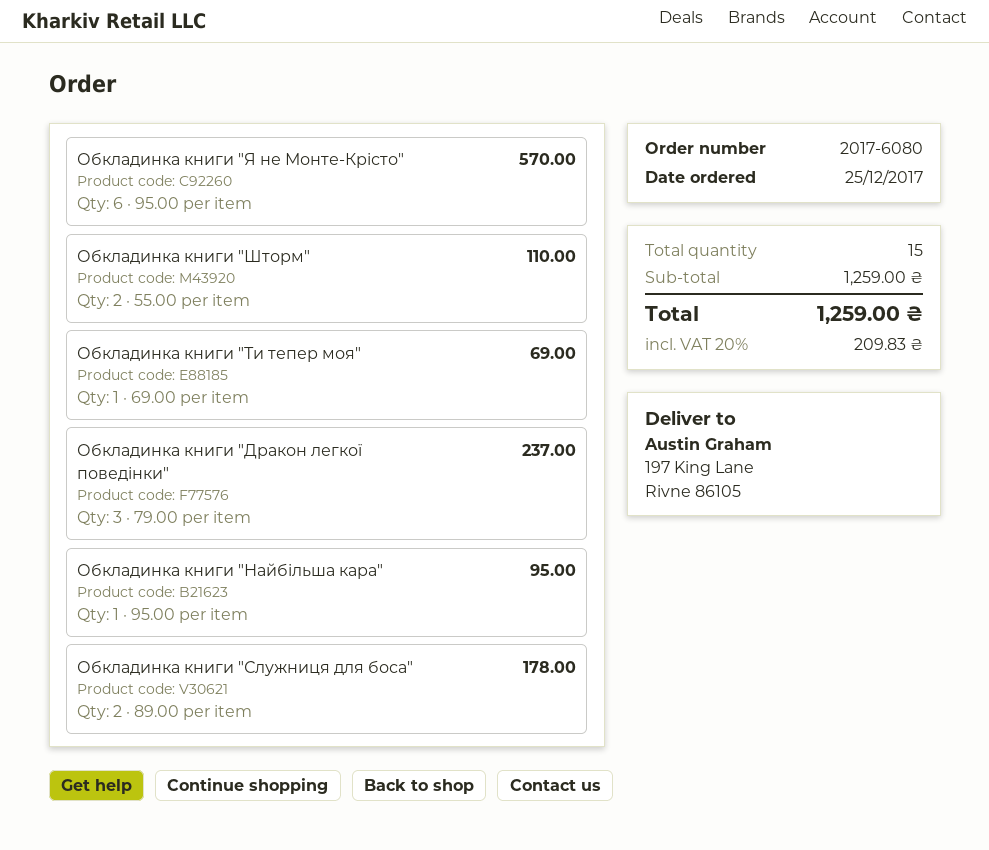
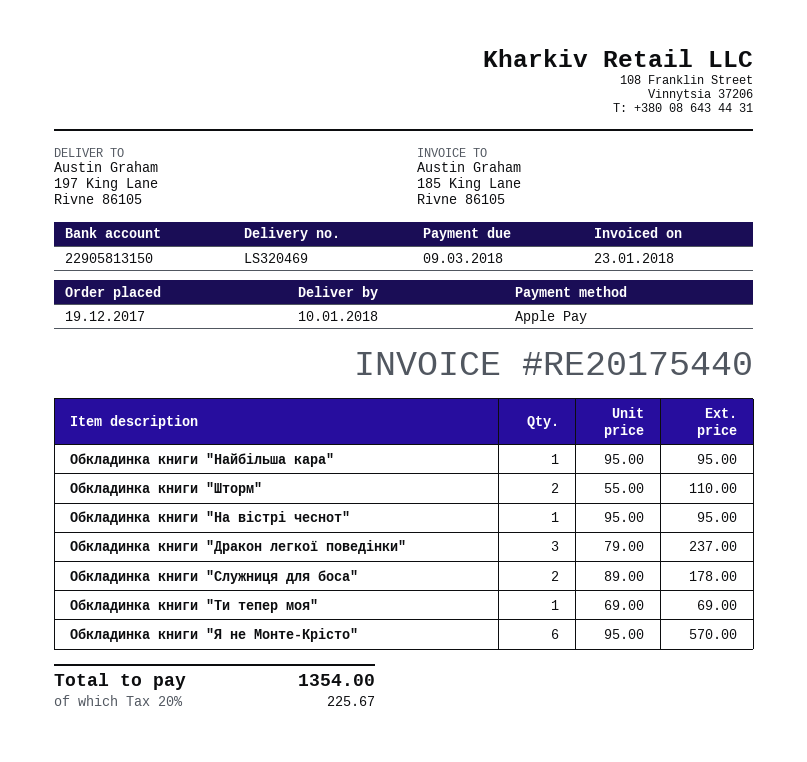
order date: 2017-12-25 -> 2017-12-19
Обкладинка книги "На вістрі чеснот": none -> 1 x 95.00 = 95.00
tax: 20% = 209.83 -> 20% = 225.67
total: 1259.00 -> 1354.00

